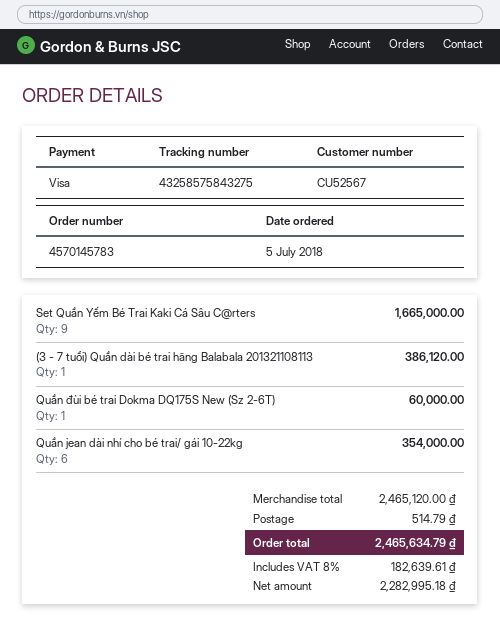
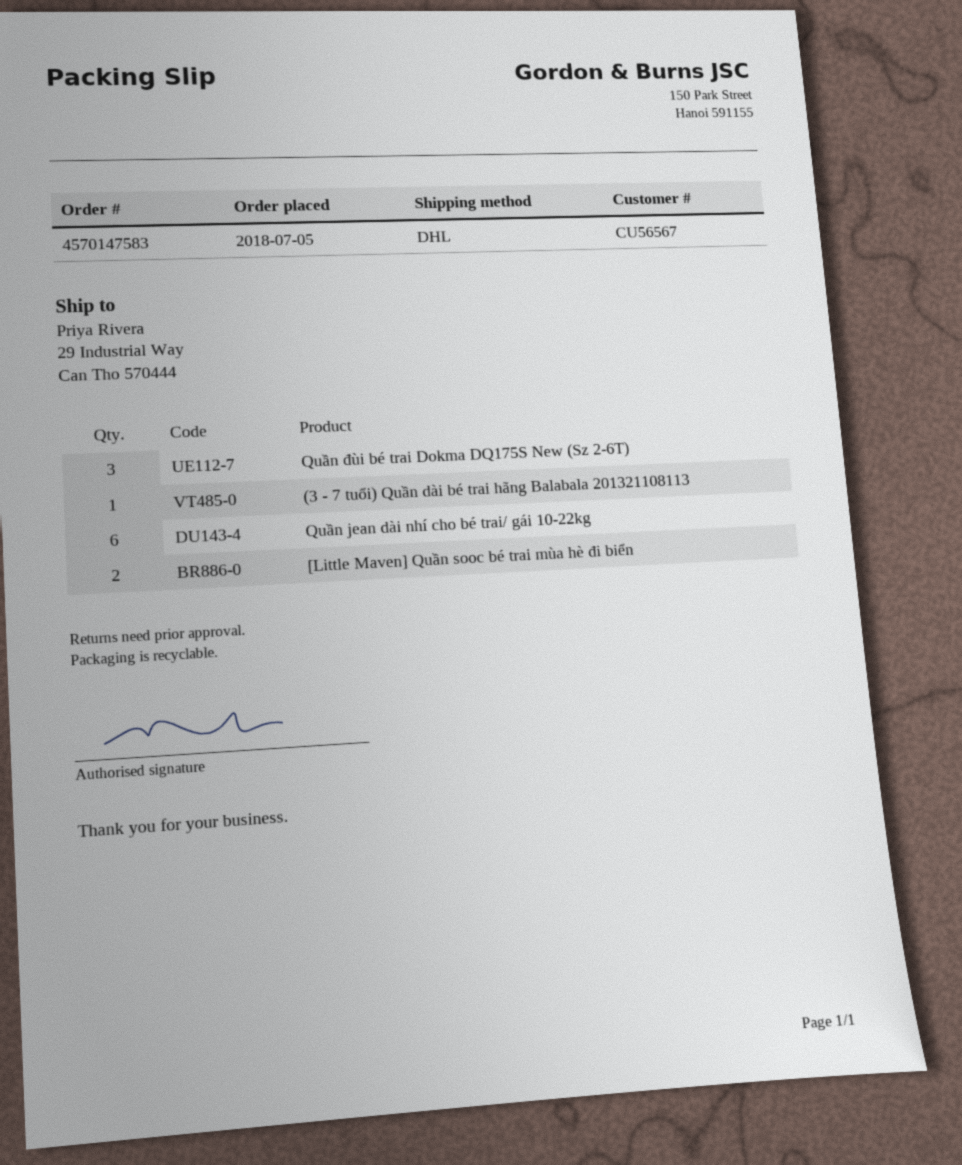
order number: 4570145783 -> 4570147583
customer number: CU52567 -> CU56567
Set Quần Yếm Bé Trai Kaki Cá Sâu C@rters: 9 -> none
Quần đùi bé trai Dokma DQ175S New (Sz 2-6T): 1 -> 3
[Little Maven] Quần sooc bé trai mùa hè đi biển: none -> 2

